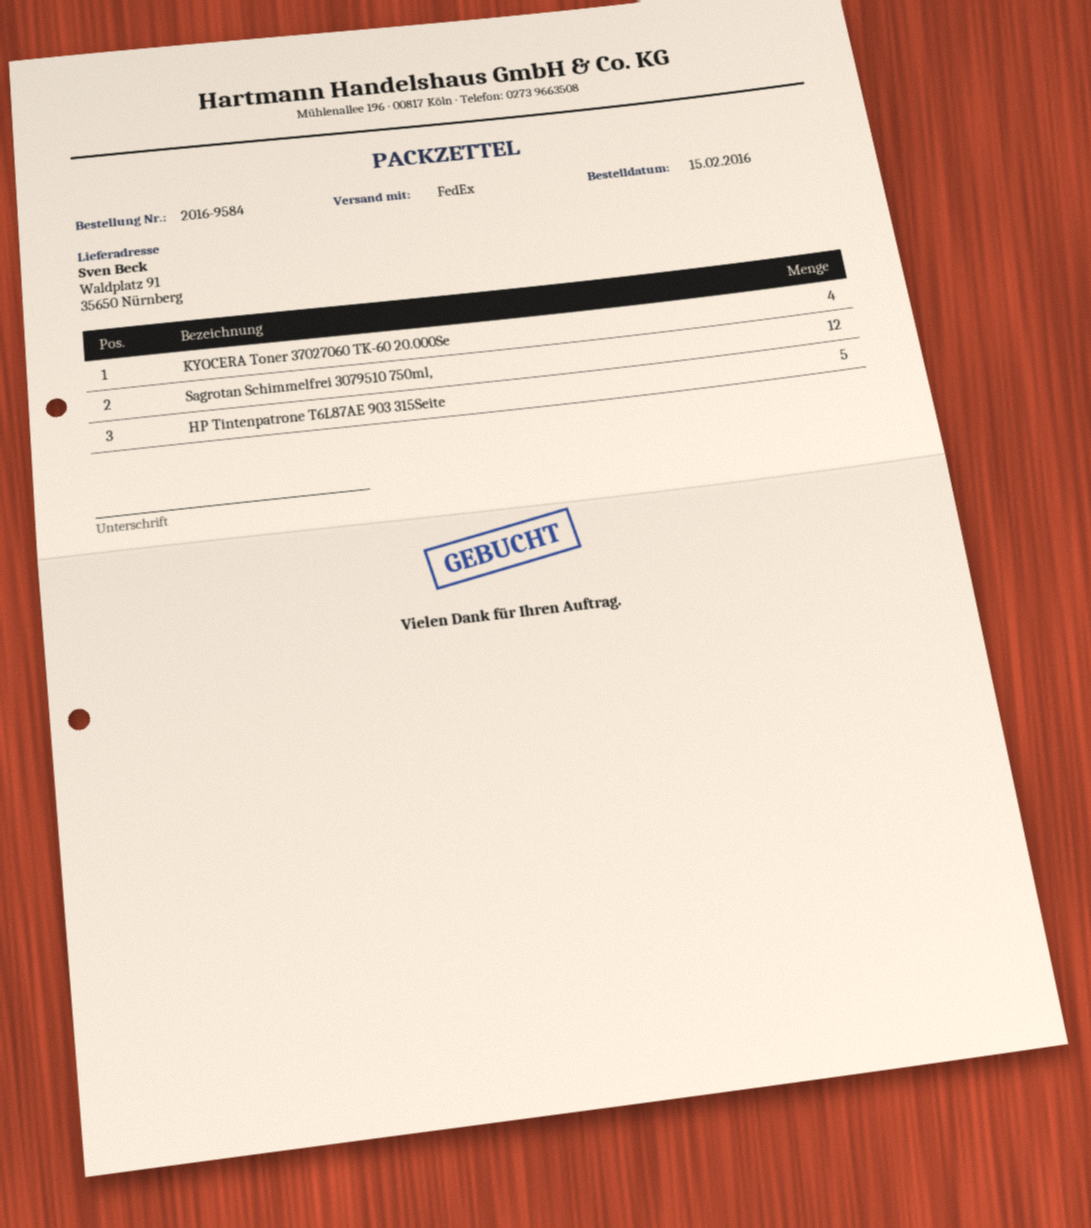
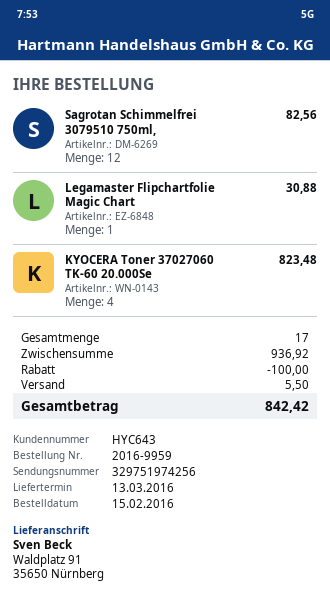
order number: 2016-9584 -> 2016-9959
HP Tintenpatrone T6L87AE 903 315Seite: 5 -> none
Legamaster Flipchartfolie Magic Chart: none -> 1

